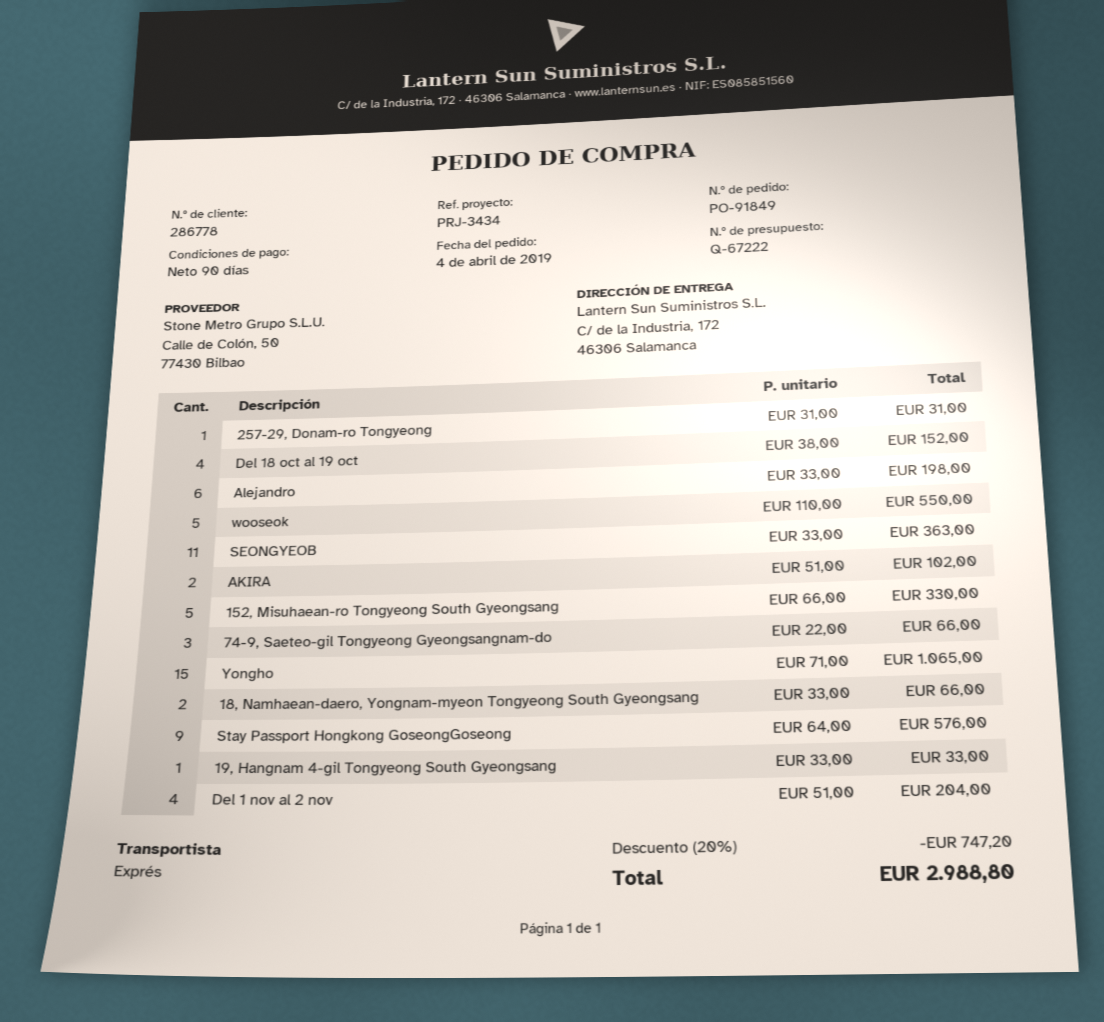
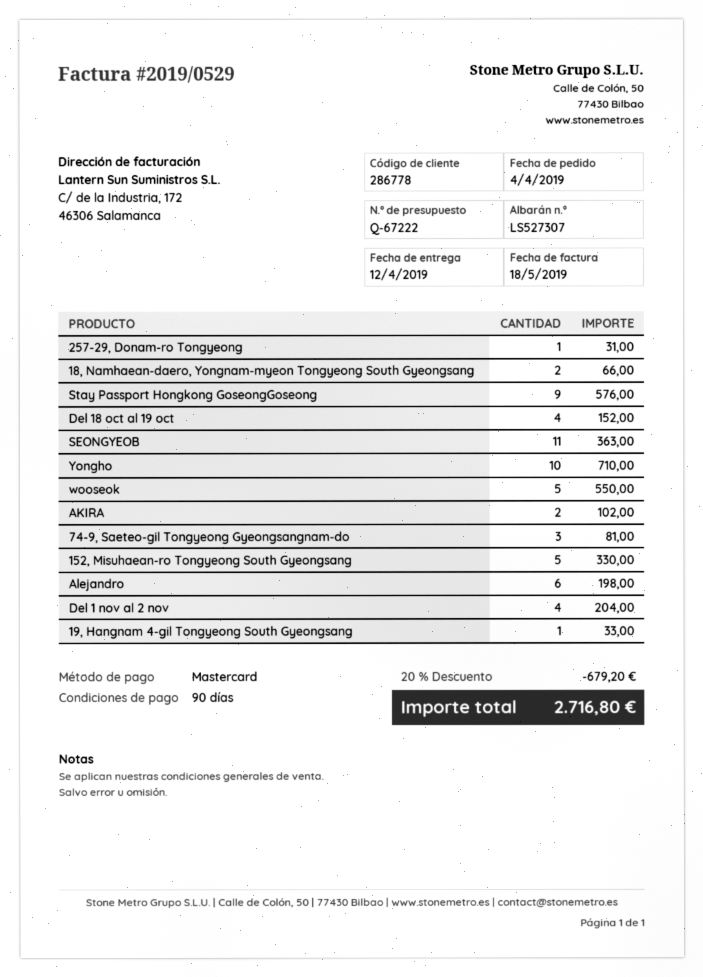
74-9, Saeteo-gil Tongyeong Gyeongsangnam-do: 3 for 66.00 -> 3 for 81.00
Yongho: 15 for 1065.00 -> 10 for 710.00
discount: 20% = 747.20 -> 20% = 679.20
total: 2988.80 -> 2716.80

